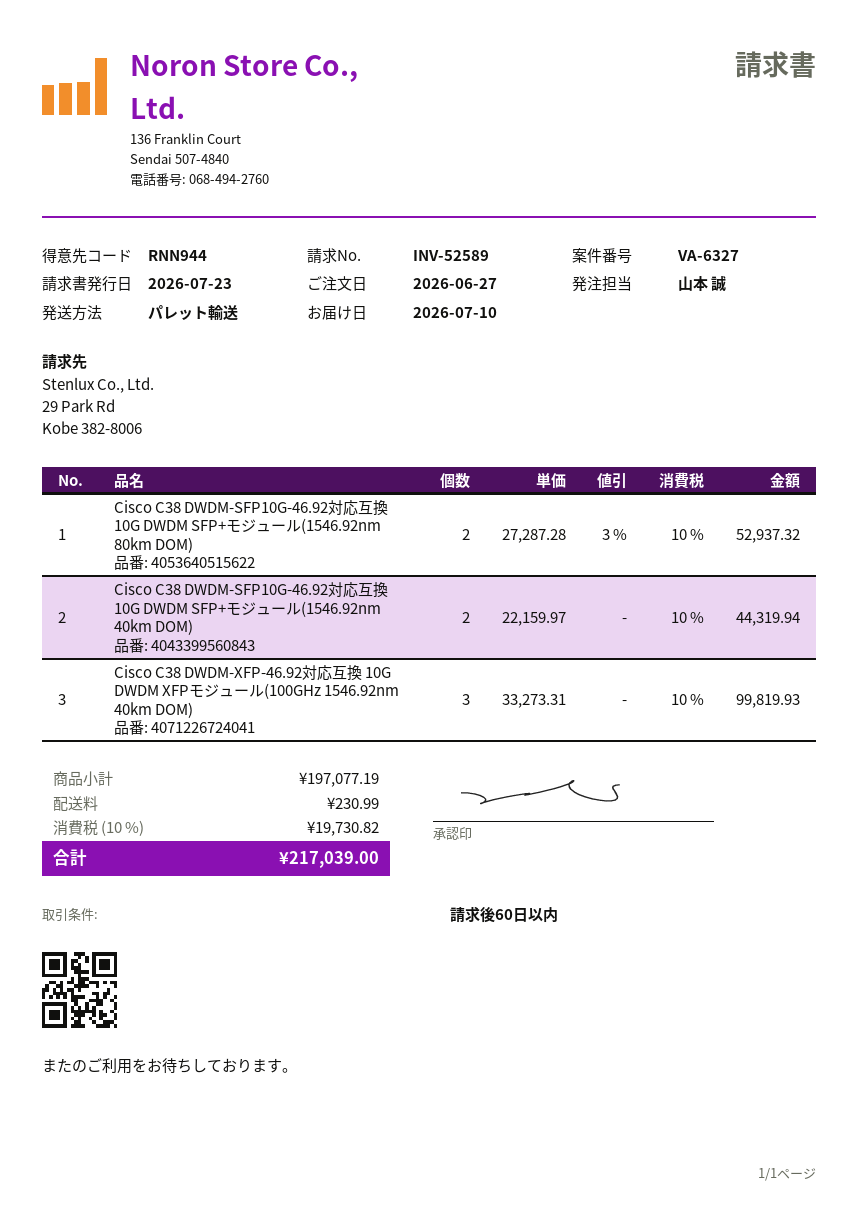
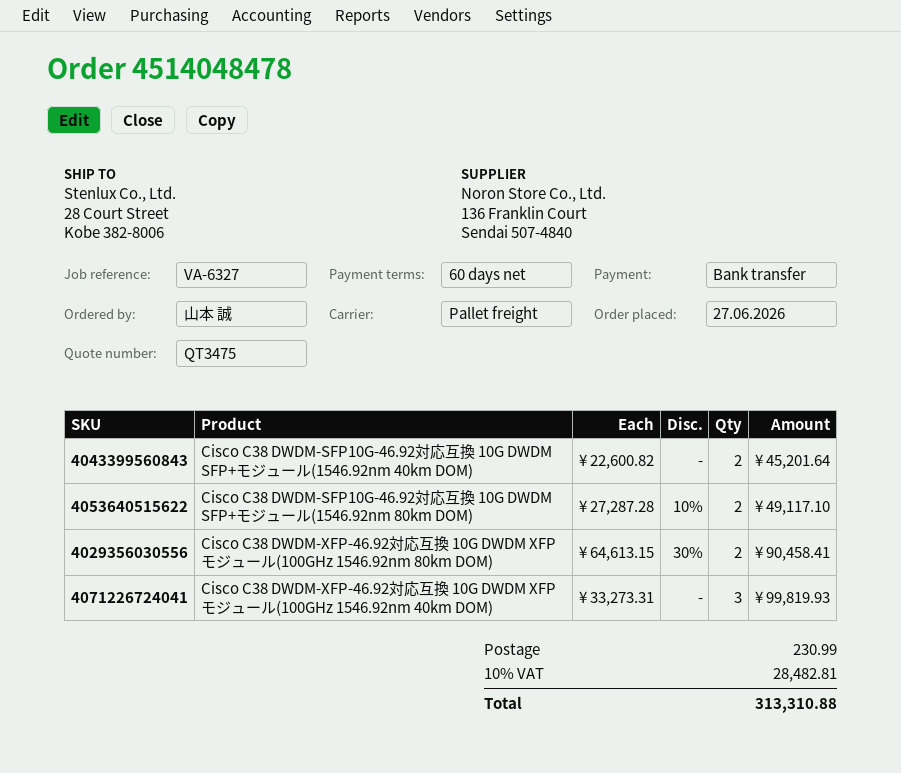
Cisco C38 DWDM-SFP10G-46.92対応互換 10G DWDM SFP+モジュール(1546.92nm 80km DOM): 2 x 27287.28 - 3% = 52937.32 -> 2 x 27287.28 - 10% = 49117.10
Cisco C38 DWDM-SFP10G-46.92対応互換 10G DWDM SFP+モジュール(1546.92nm 40km DOM): 2 x 22159.97 = 44319.94 -> 2 x 22600.82 = 45201.64
Cisco C38 DWDM-XFP-46.92対応互換 10G DWDM XFPモジュール(100GHz 1546.92nm 80km DOM): none -> 2 x 64613.15 - 30% = 90458.41
tax: 10% = 19730.82 -> 10% = 28482.81
total: 217039.00 -> 313310.88

